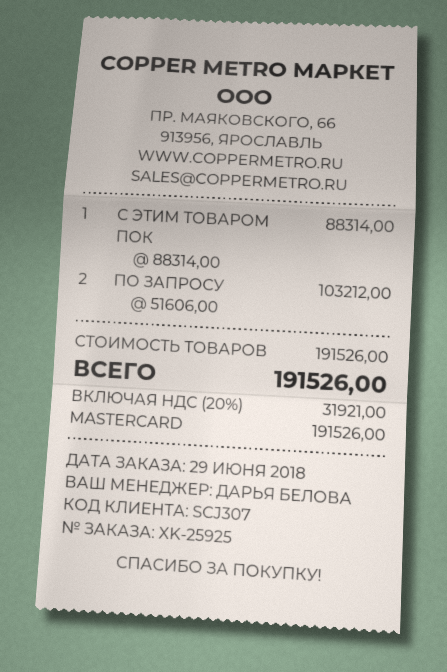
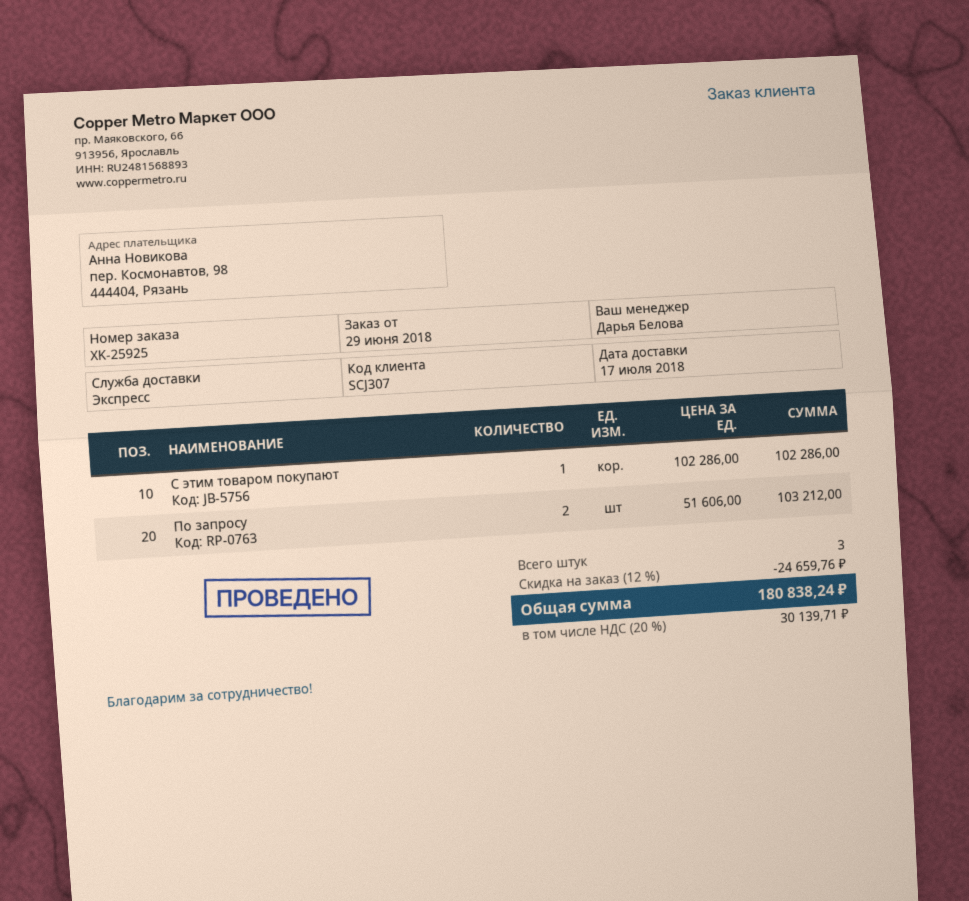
С ЭТИМ ТОВАРОМ ПОК: 1 x 88314.00 = 88314.00 -> 1 x 102286.00 = 102286.00
discount: none -> 12% = 24659.76
tax: 20% = 31921.00 -> 20% = 30139.71
total: 191526.00 -> 180838.24

